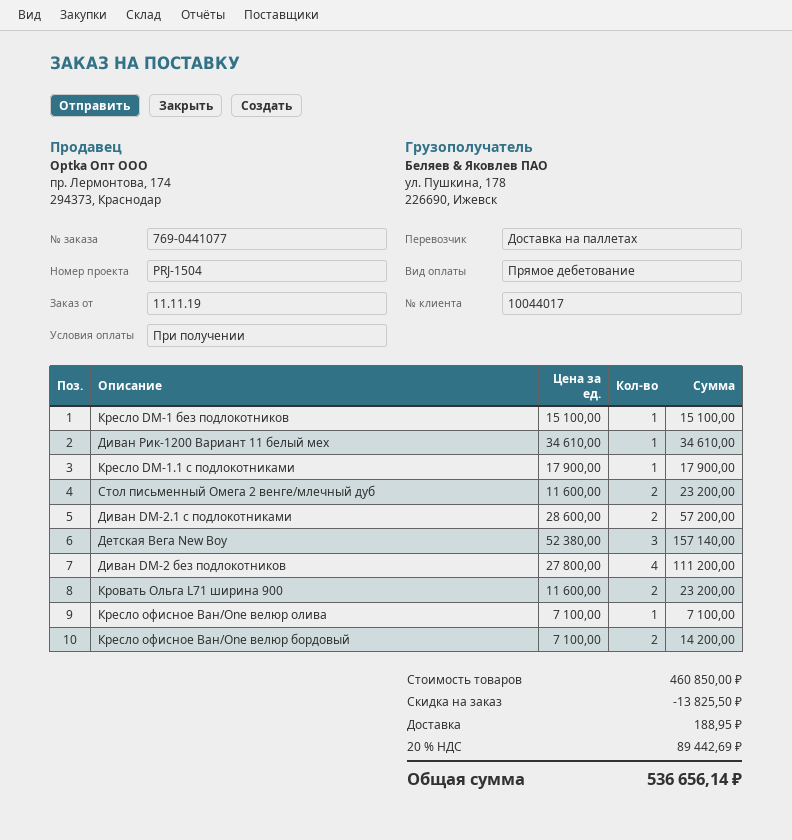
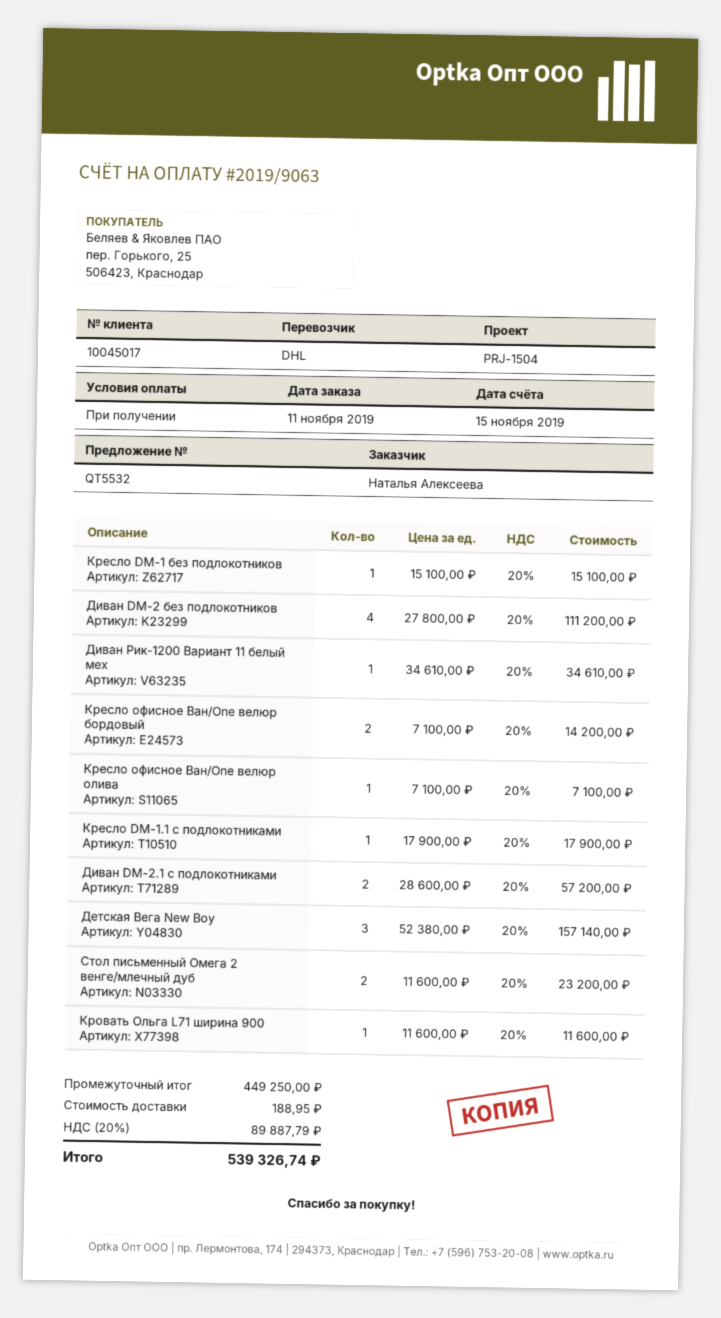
customer number: 10044017 -> 10045017
shipping method: pallet freight -> DHL
Кровать Ольга L71 ширина 900: 2 x 11600.00 = 23200.00 -> 1 x 11600.00 = 11600.00
subtotal: 460850.00 -> 449250.00
discount: 13825.50 -> none
tax: 20% = 89442.69 -> 20% = 89887.79
total: 536656.14 -> 539326.74

